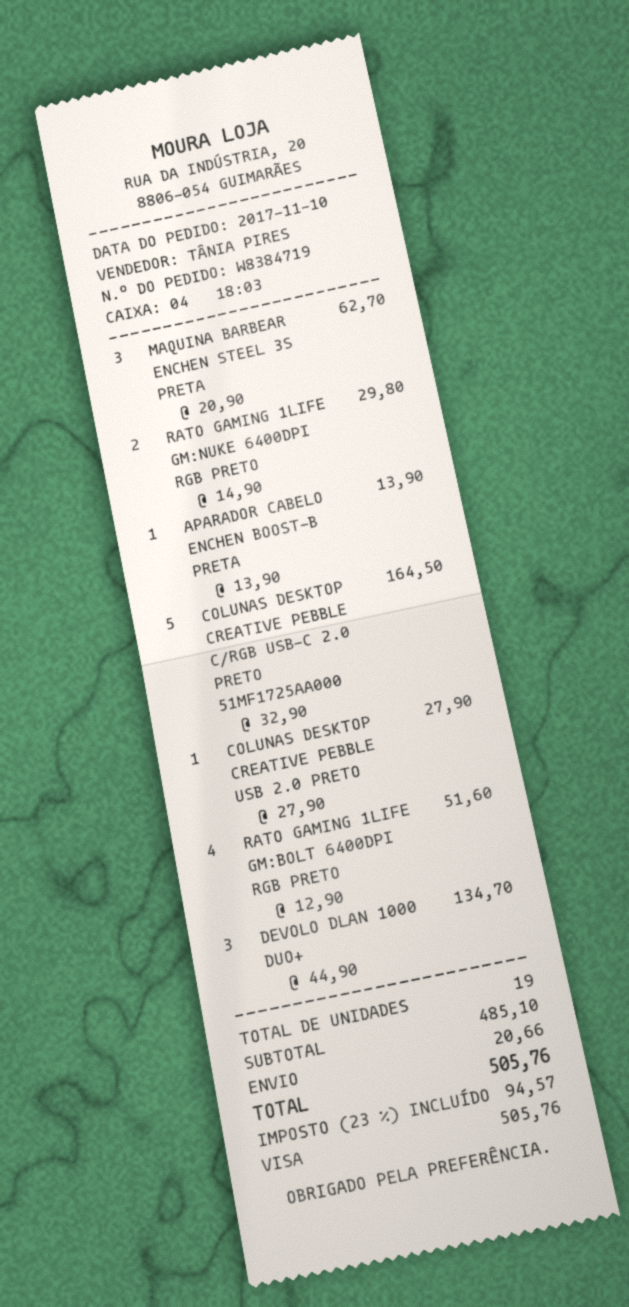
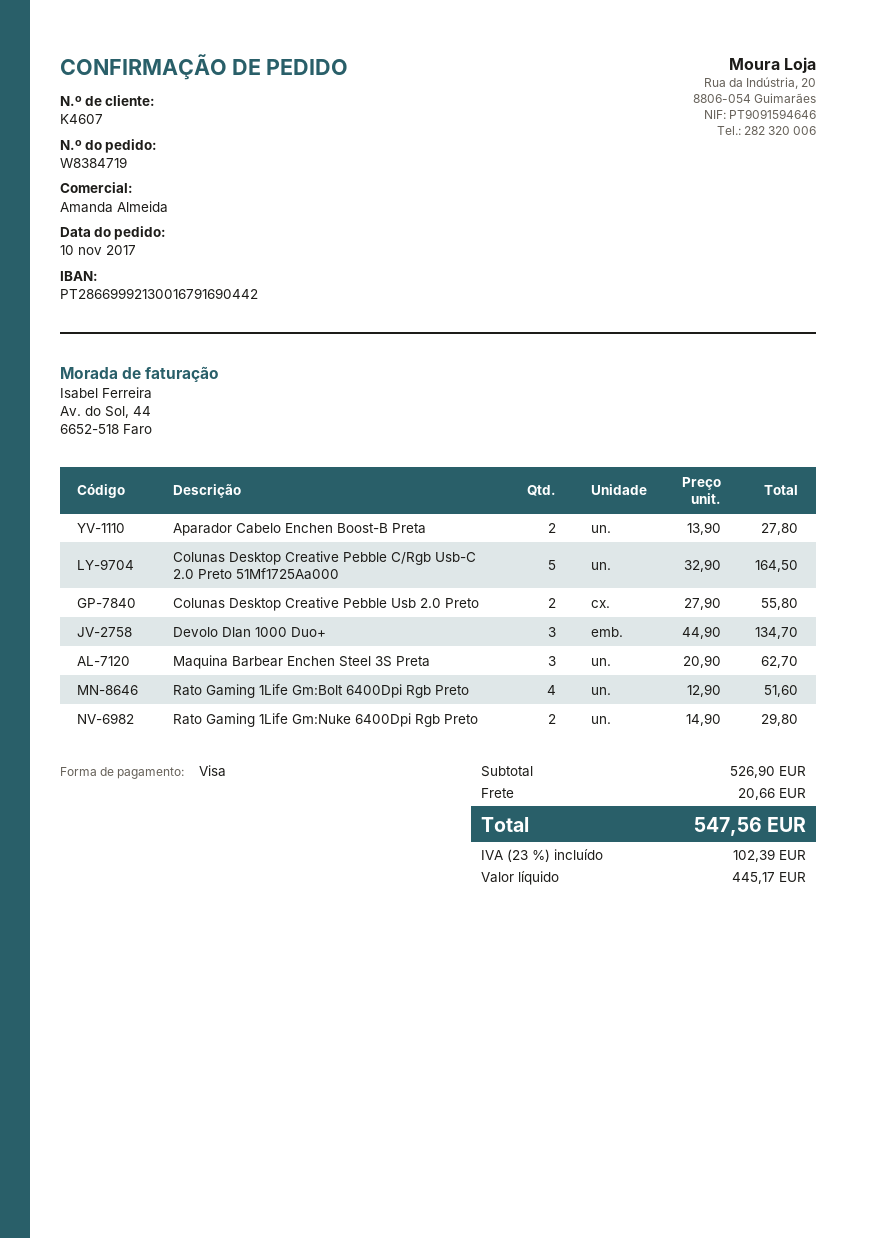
sales rep: TÂNIA PIRES -> Amanda Almeida
APARADOR CABELO ENCHEN BOOST-B PRETA: 1 x 13.90 = 13.90 -> 2 x 13.90 = 27.80
COLUNAS DESKTOP CREATIVE PEBBLE USB 2.0 PRETO: 1 x 27.90 = 27.90 -> 2 x 27.90 = 55.80
subtotal: 485.10 -> 526.90
tax: 23% = 94.57 -> 23% = 102.39
total: 505.76 -> 547.56

